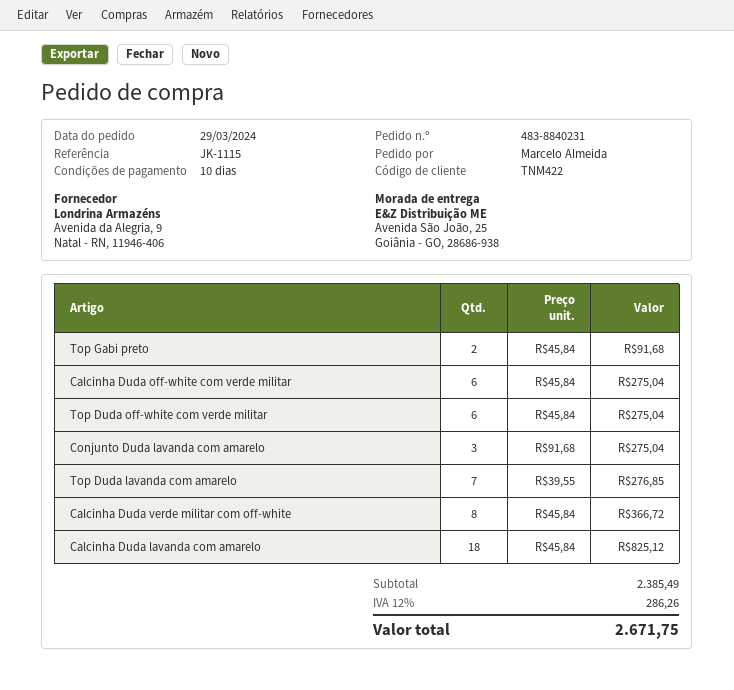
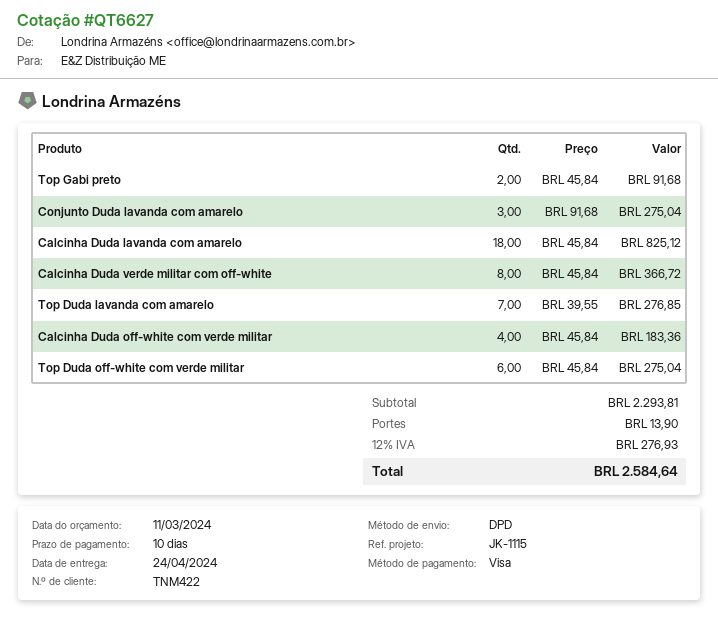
Calcinha Duda off-white com verde militar: 6 x 45.84 = 275.04 -> 4 x 45.84 = 183.36
subtotal: 2385.49 -> 2293.81
shipping: none -> 13.90
tax: 12% = 286.26 -> 12% = 276.93
total: 2671.75 -> 2584.64

